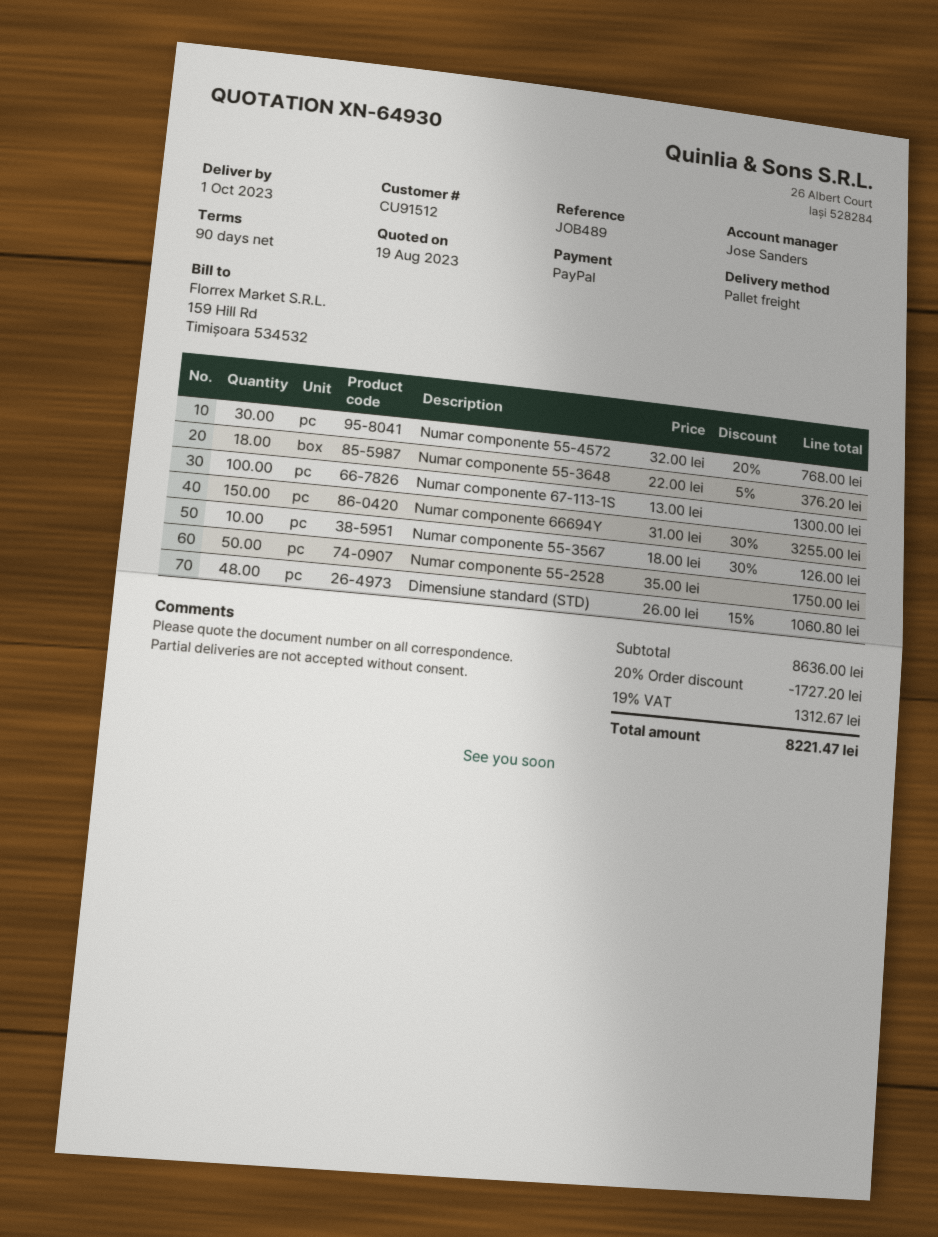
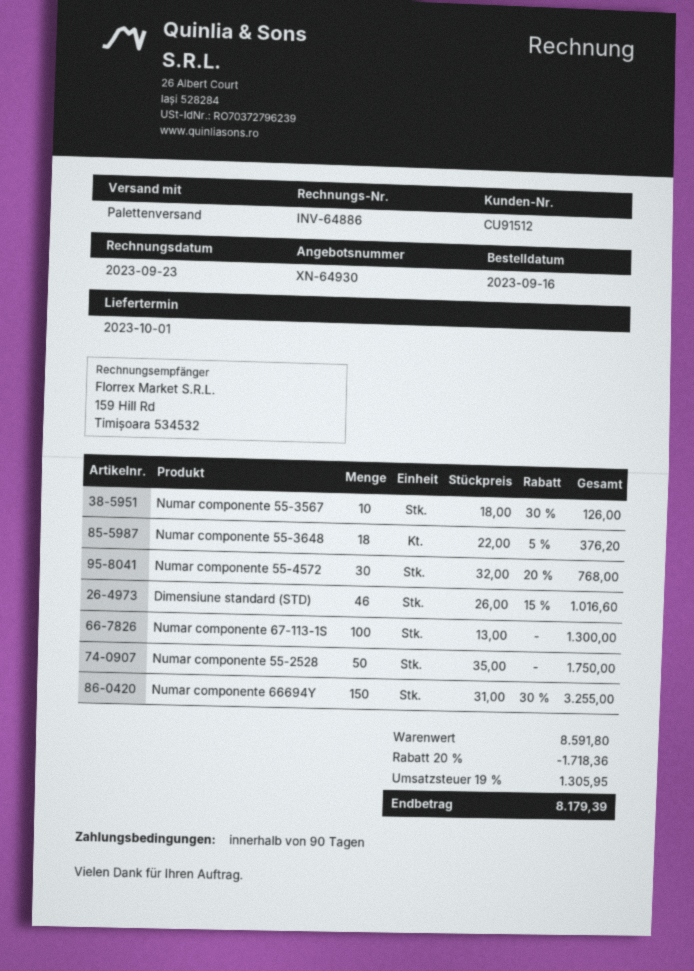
Dimensiune standard (STD): 48 x 26.00 - 15% = 1060.80 -> 46 x 26.00 - 15% = 1016.60
subtotal: 8636.00 -> 8591.80
discount: 20% = 1727.20 -> 20% = 1718.36
tax: 19% = 1312.67 -> 19% = 1305.95
total: 8221.47 -> 8179.39

